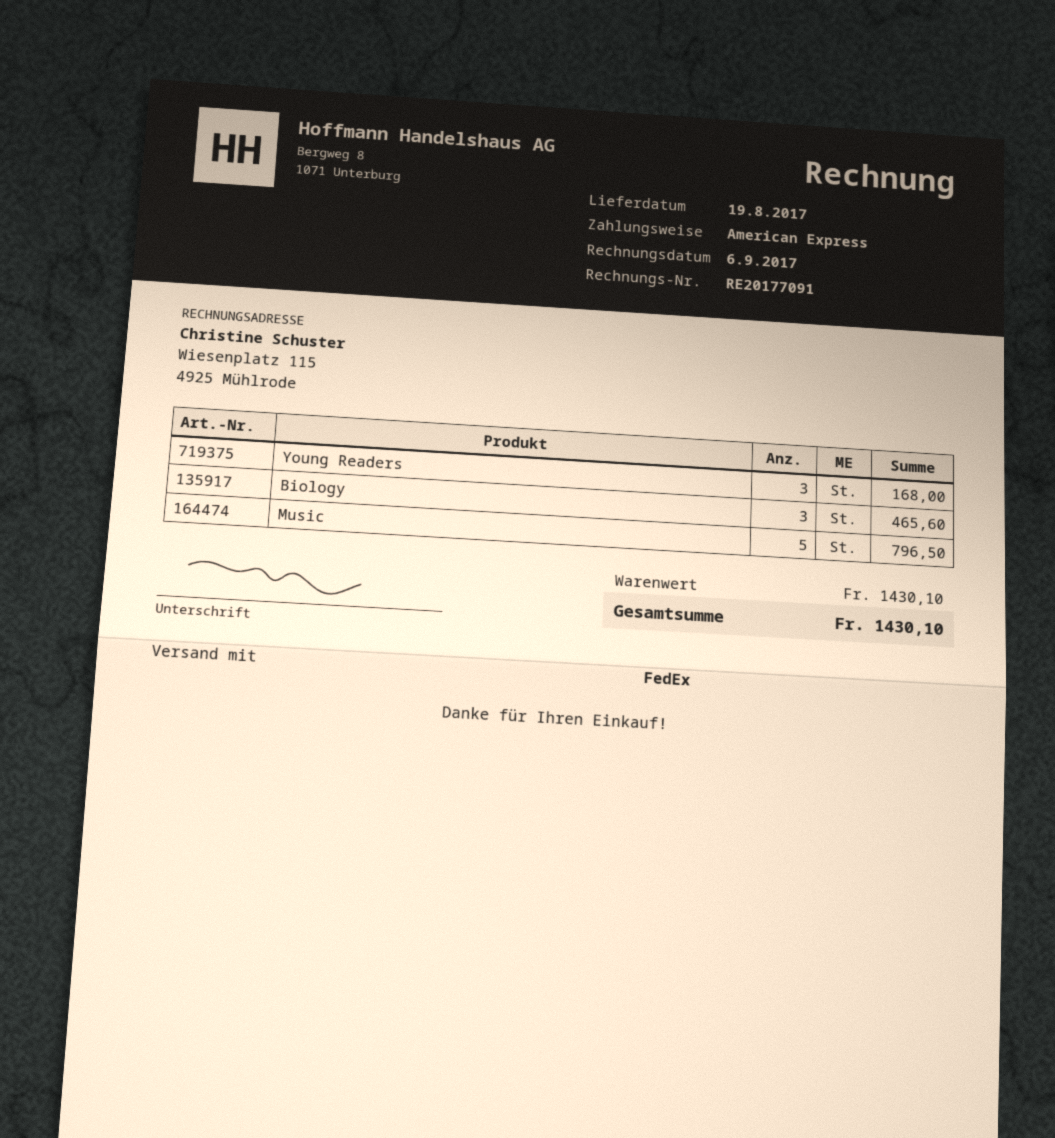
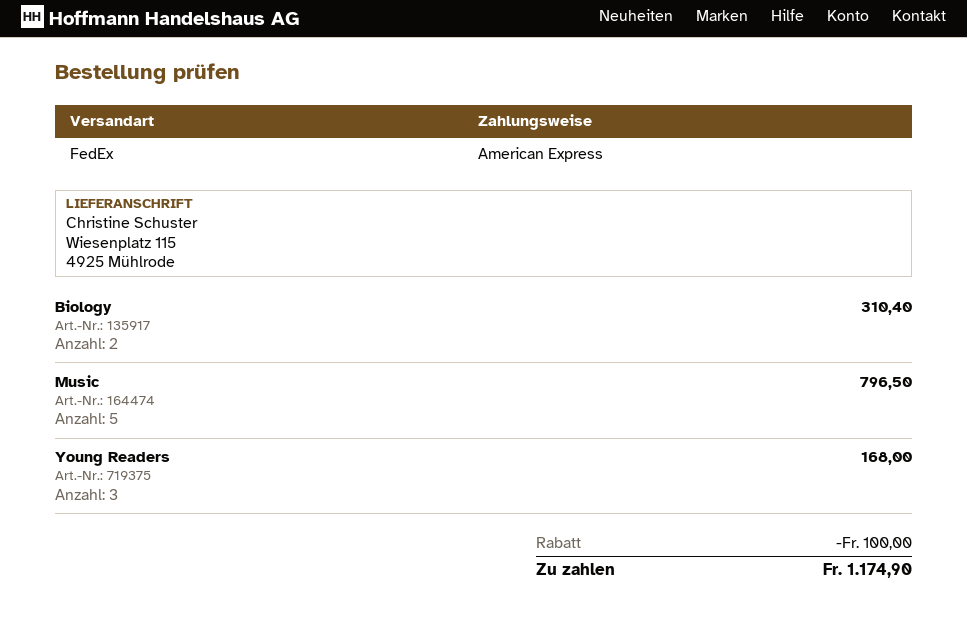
Biology: 3 for 465.60 -> 2 for 310.40
discount: none -> 100.00
total: 1430.10 -> 1174.90

